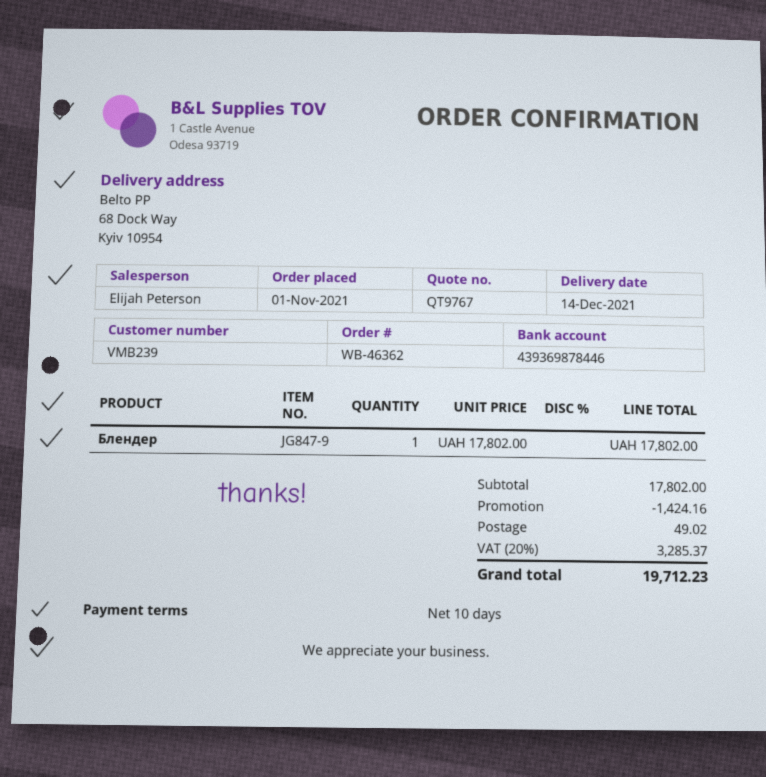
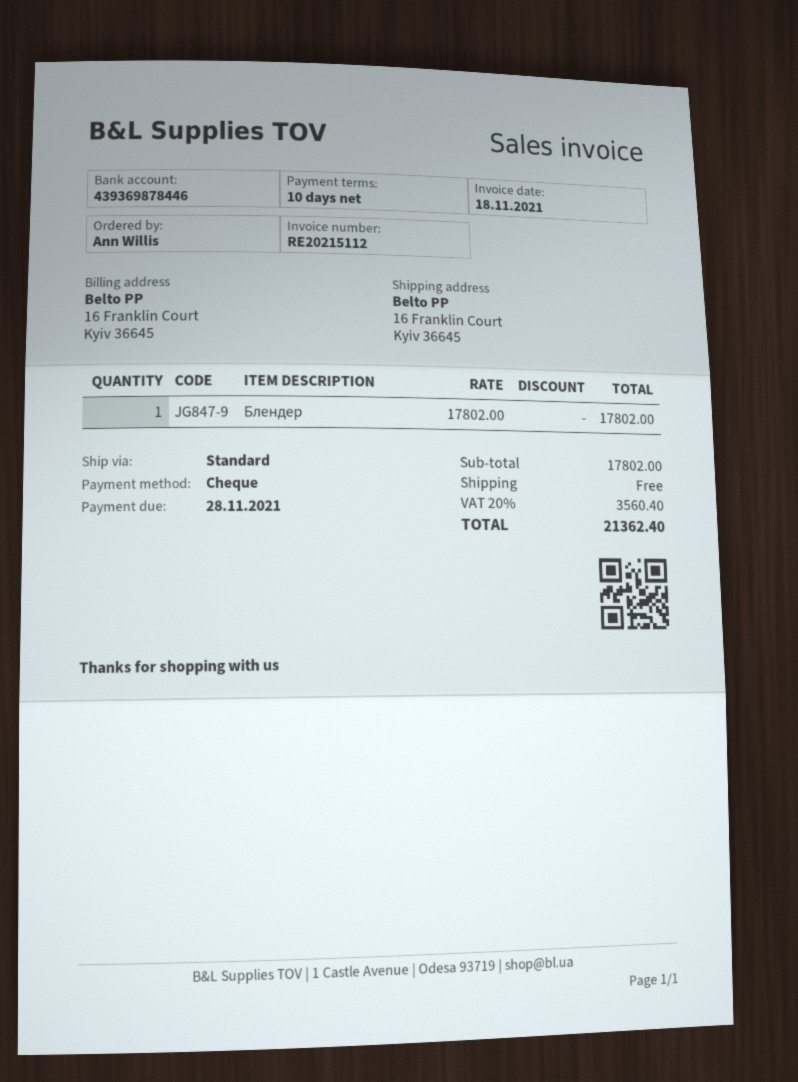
ship to: 68 Dock Way, Kyiv 10954 -> 16 Franklin Court, Kyiv 36645
discount: 1424.16 -> none
shipping: 49.02 -> 0.00
tax: 20% = 3285.37 -> 20% = 3560.40
total: 19712.23 -> 21362.40

